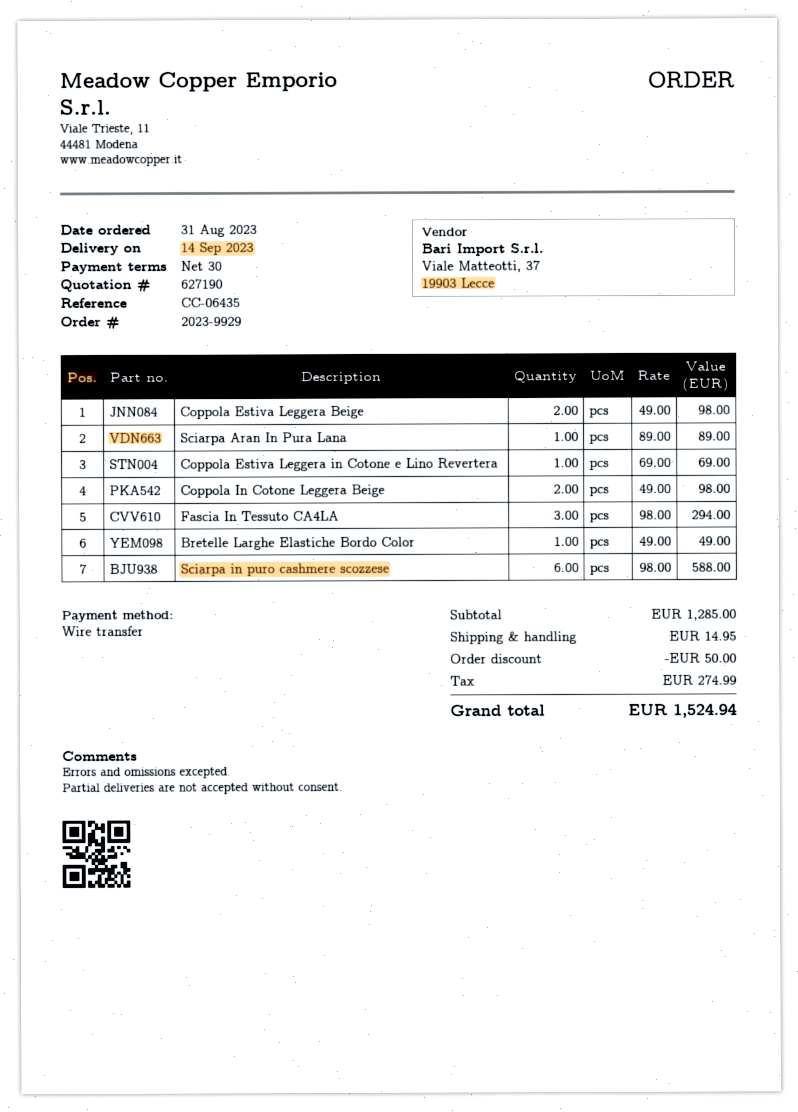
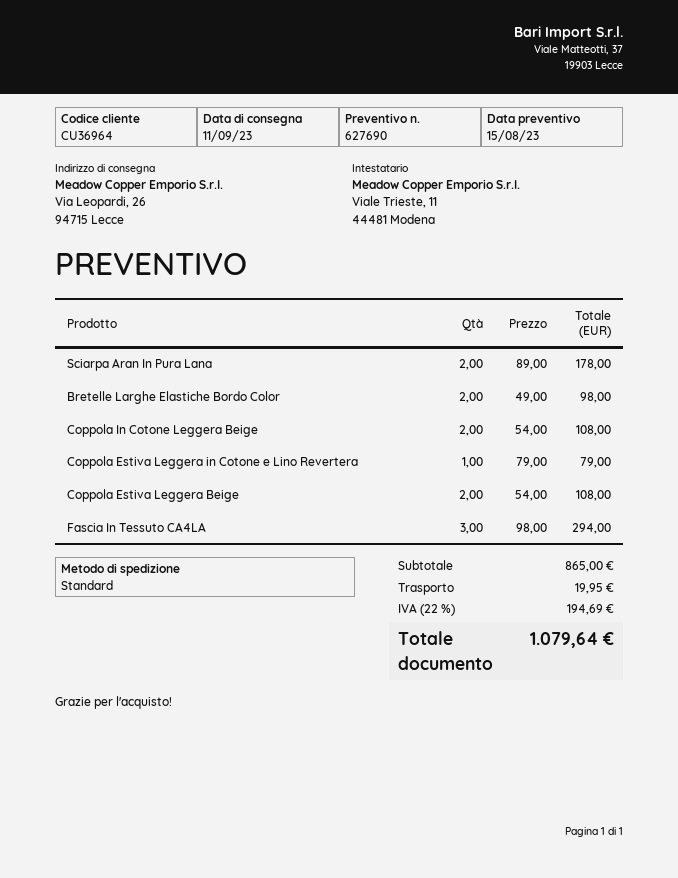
quote number: 627190 -> 627690
delivery date: 2023-09-14 -> 2023-09-11
Coppola Estiva Leggera Beige: 2 x 49.00 = 98.00 -> 2 x 54.00 = 108.00
Sciarpa Aran In Pura Lana: 1 x 89.00 = 89.00 -> 2 x 89.00 = 178.00
Coppola Estiva Leggera in Cotone e Lino Revertera: 1 x 69.00 = 69.00 -> 1 x 79.00 = 79.00
Coppola In Cotone Leggera Beige: 2 x 49.00 = 98.00 -> 2 x 54.00 = 108.00
Bretelle Larghe Elastiche Bordo Color: 1 x 49.00 = 49.00 -> 2 x 49.00 = 98.00
Sciarpa in puro cashmere scozzese: 6 x 98.00 = 588.00 -> none
subtotal: 1285.00 -> 865.00
discount: 50.00 -> none
shipping: 14.95 -> 19.95
tax: 274.99 -> 194.69
total: 1524.94 -> 1079.64

